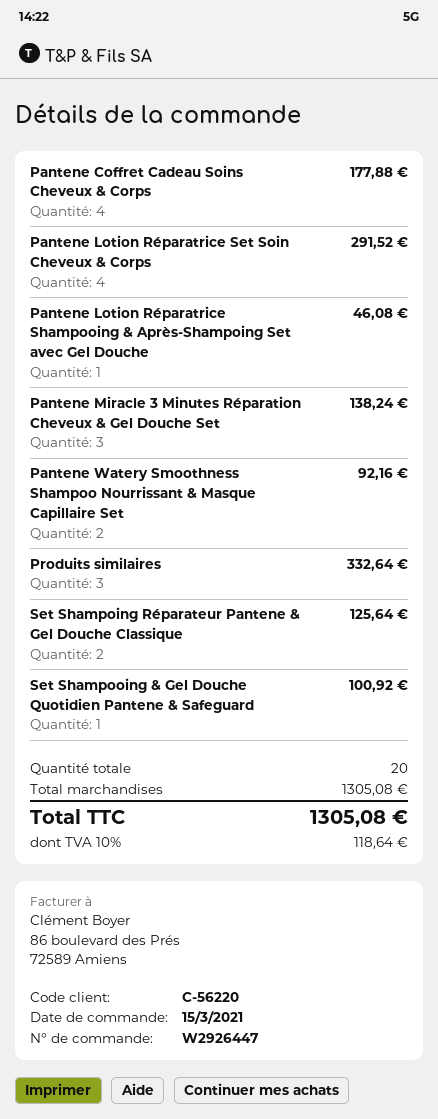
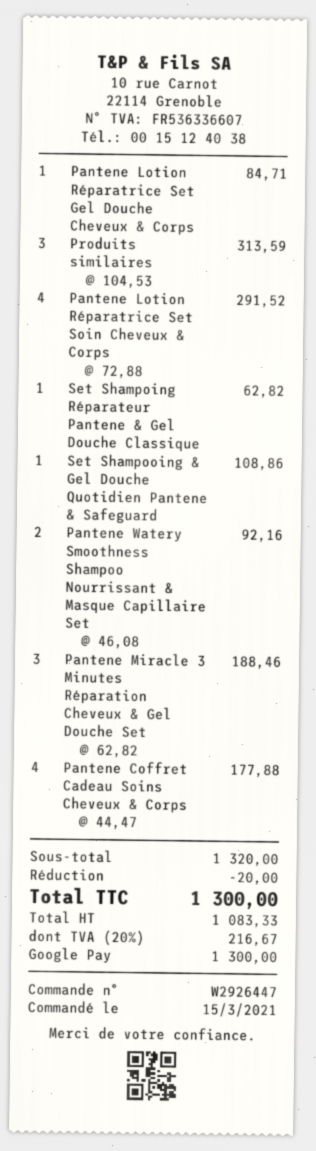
Pantene Lotion Réparatrice Shampooing & Après-Shampoing Set avec Gel Douche: 1 for 46.08 -> none
Pantene Miracle 3 Minutes Réparation Cheveux & Gel Douche Set: 3 for 138.24 -> 3 for 188.46
Produits similaires: 3 for 332.64 -> 3 for 313.59
Set Shampoing Réparateur Pantene & Gel Douche Classique: 2 for 125.64 -> 1 for 62.82
Set Shampooing & Gel Douche Quotidien Pantene & Safeguard: 1 for 100.92 -> 1 for 108.86
Pantene Lotion Réparatrice Set Gel Douche Cheveux & Corps: none -> 1 for 84.71
subtotal: 1305.08 -> 1320.00
discount: none -> 20.00
tax: 10% = 118.64 -> 20% = 216.67
total: 1305.08 -> 1300.00

